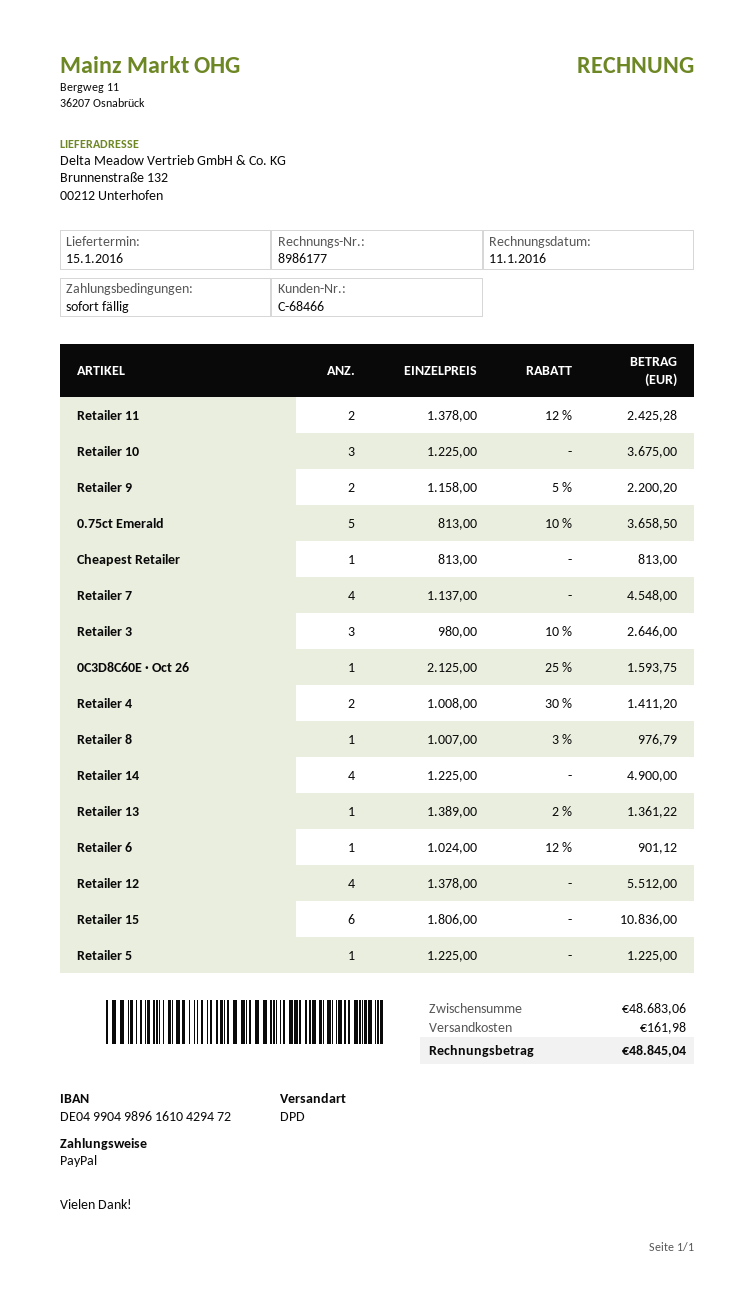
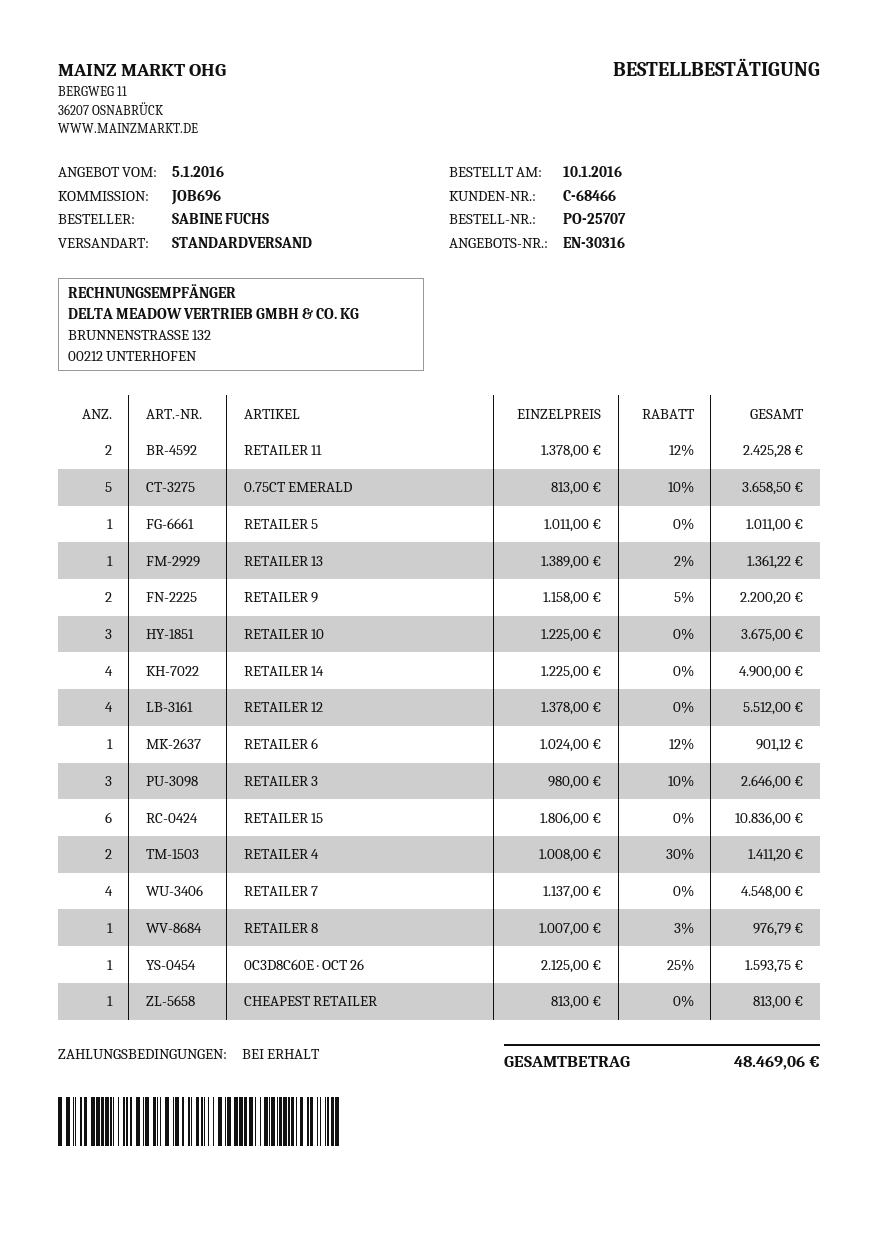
shipping method: DPD -> standard
Retailer 5: 1 x 1225.00 = 1225.00 -> 1 x 1011.00 = 1011.00
shipping: 161.98 -> none
total: 48845.04 -> 48469.06

